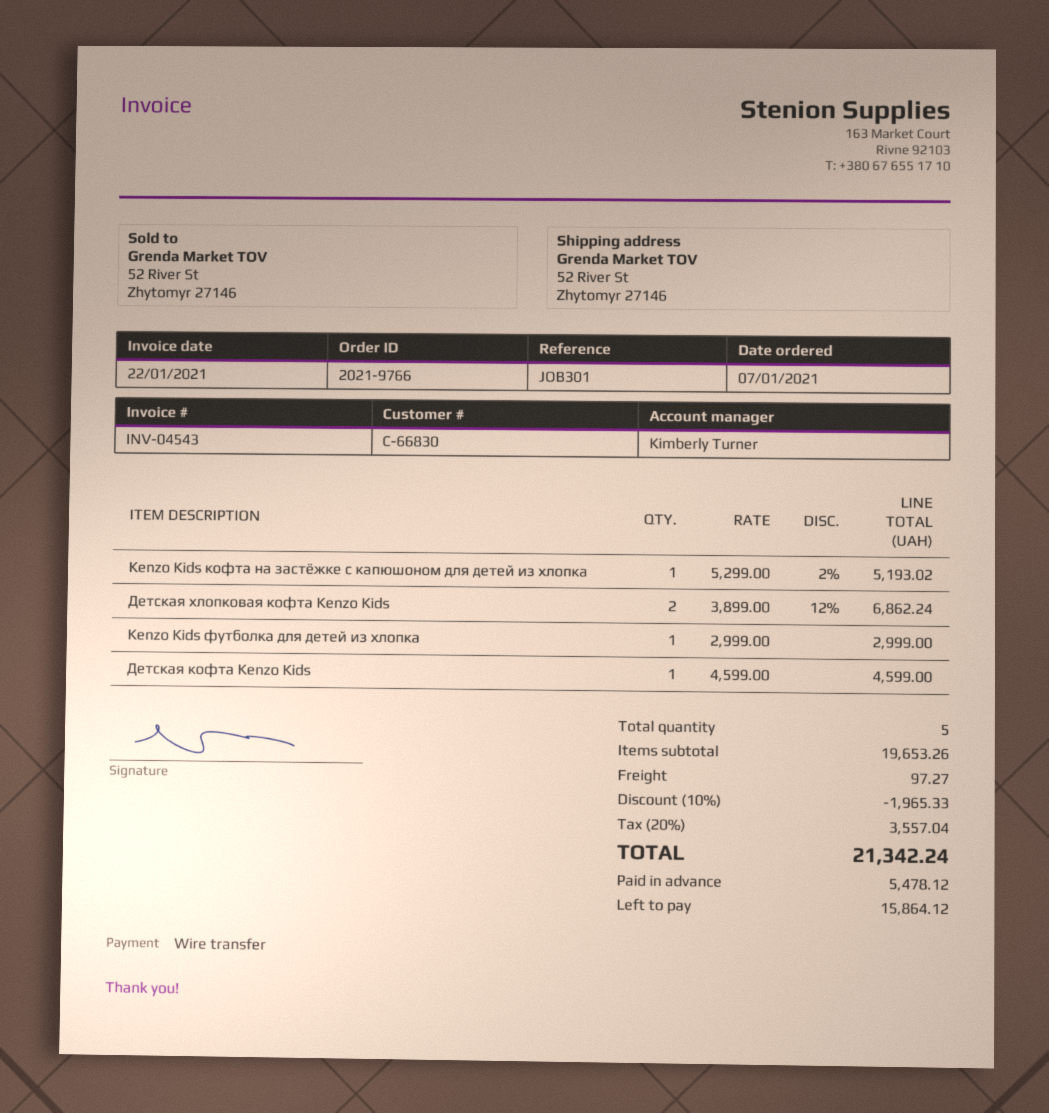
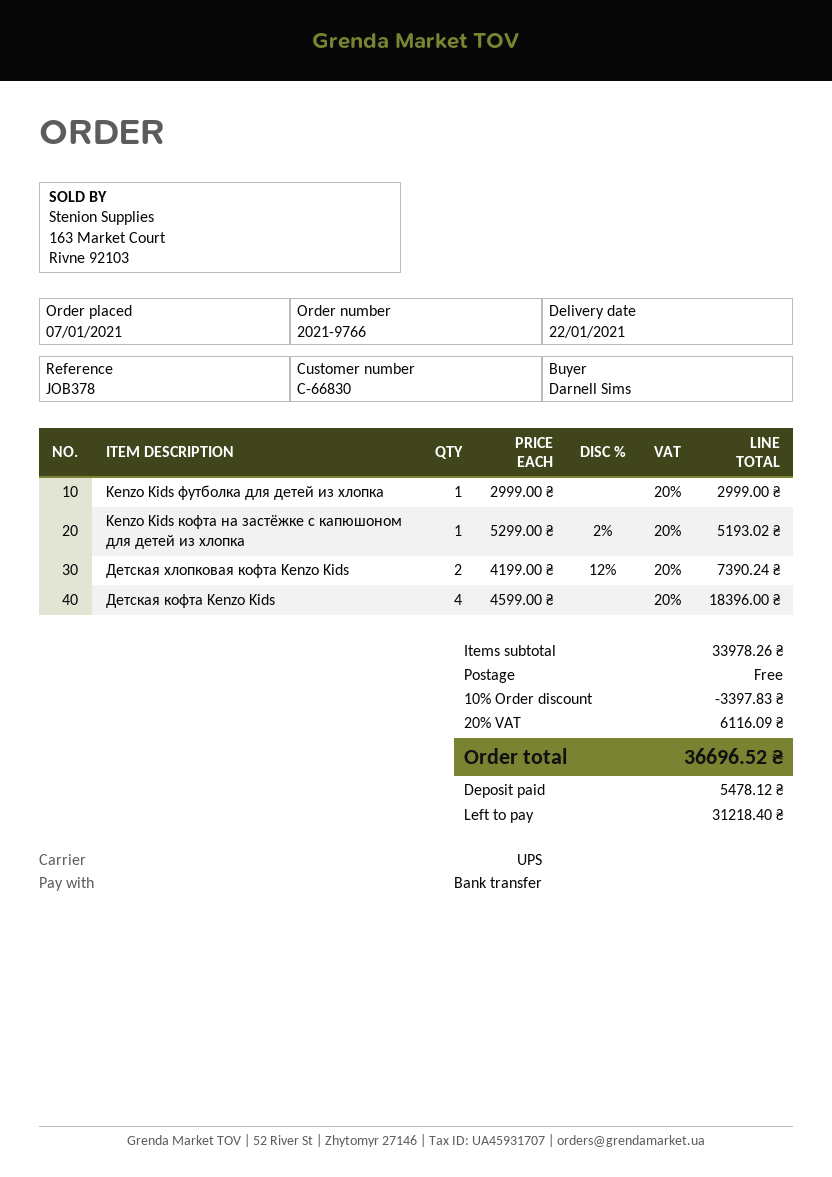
reference: JOB301 -> JOB378
Детская хлопковая кофта Kenzo Kids: 2 x 3899.00 - 12% = 6862.24 -> 2 x 4199.00 - 12% = 7390.24
Детская кофта Kenzo Kids: 1 x 4599.00 = 4599.00 -> 4 x 4599.00 = 18396.00
subtotal: 19653.26 -> 33978.26
discount: 10% = 1965.33 -> 10% = 3397.83
shipping: 97.27 -> 0.00
tax: 20% = 3557.04 -> 20% = 6116.09
total: 21342.24 -> 36696.52
balance: 15864.12 -> 31218.40

